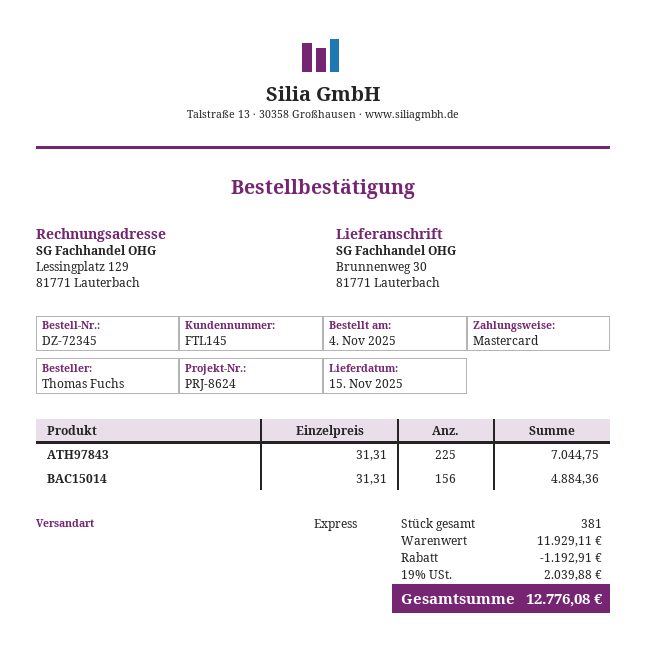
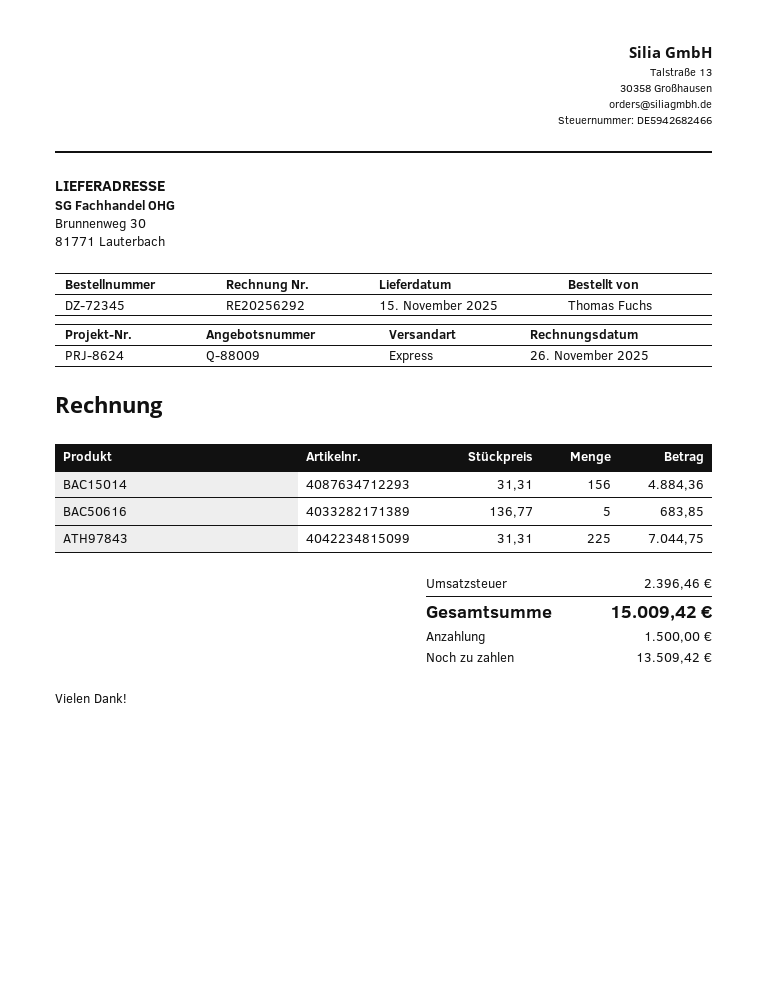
BAC50616: none -> 5 x 136.77 = 683.85
discount: 1192.91 -> none
tax: 2039.88 -> 2396.46
total: 12776.08 -> 15009.42

